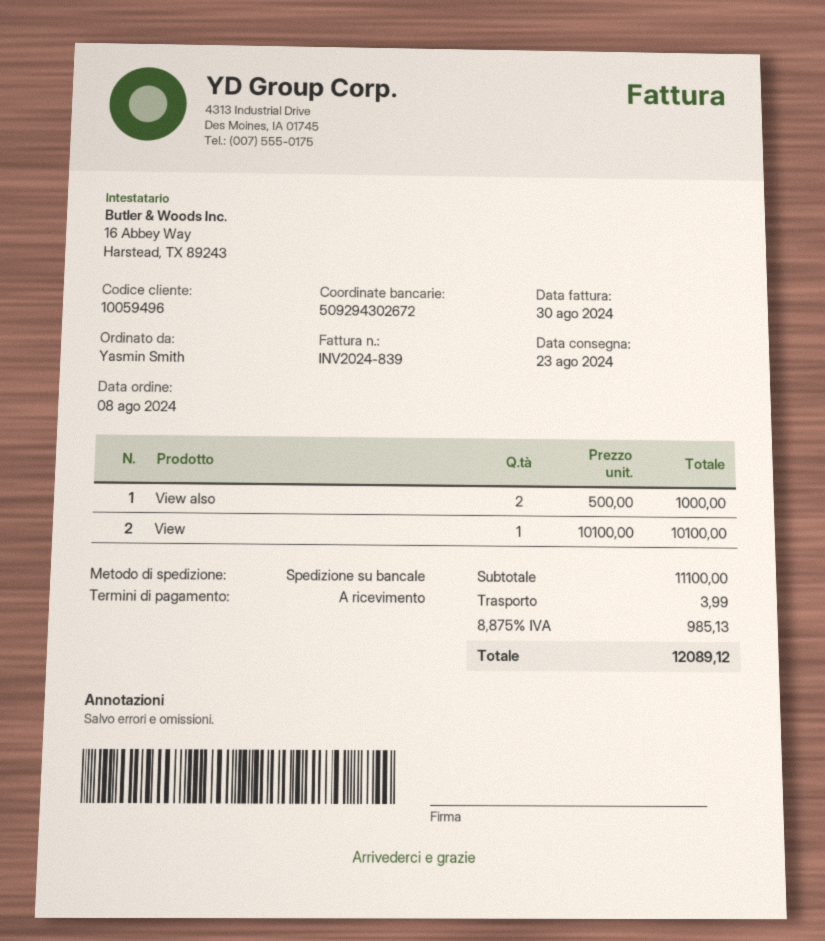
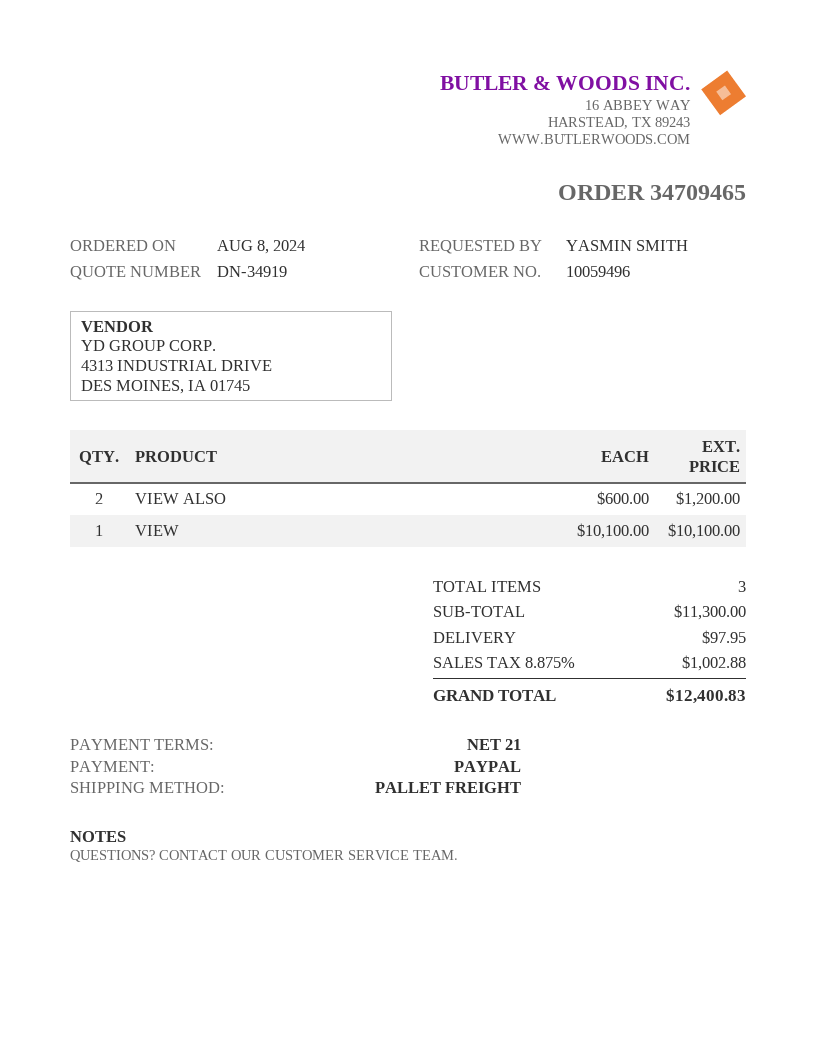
payment terms: on receipt -> 21 days
View also: 2 x 500.00 = 1000.00 -> 2 x 600.00 = 1200.00
subtotal: 11100.00 -> 11300.00
shipping: 3.99 -> 97.95
tax: 8.875% = 985.13 -> 8.875% = 1002.88
total: 12089.12 -> 12400.83

